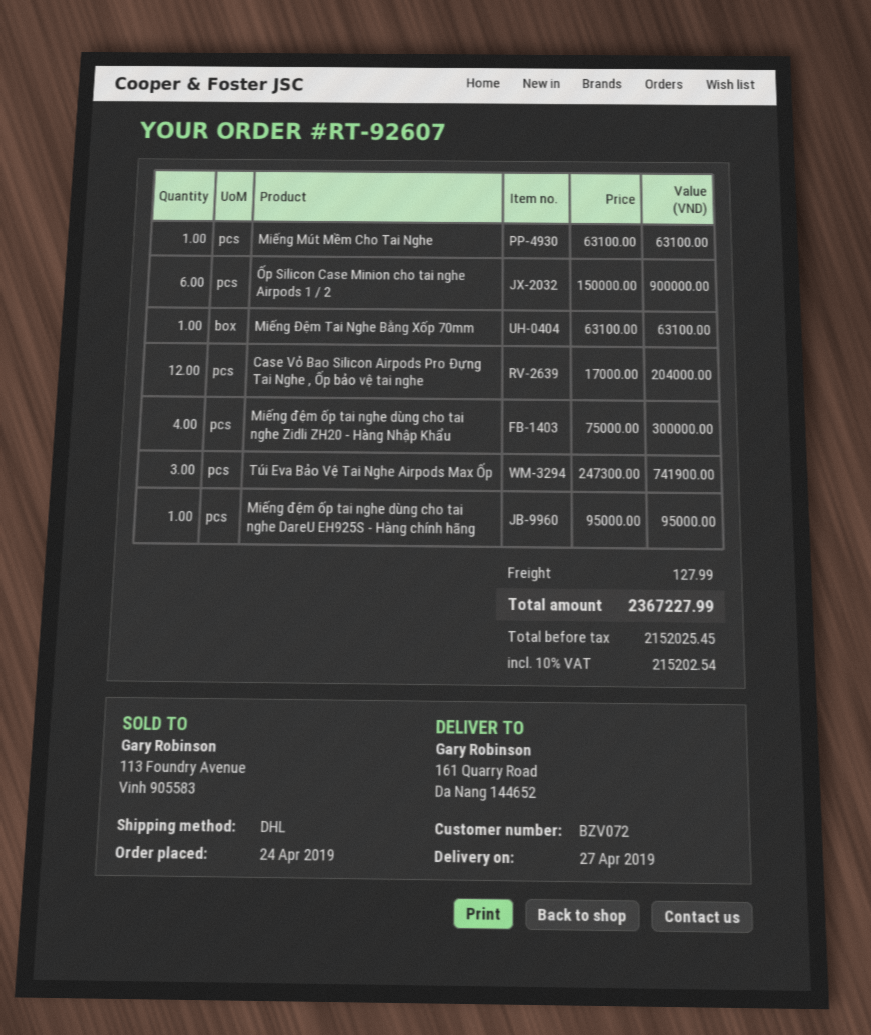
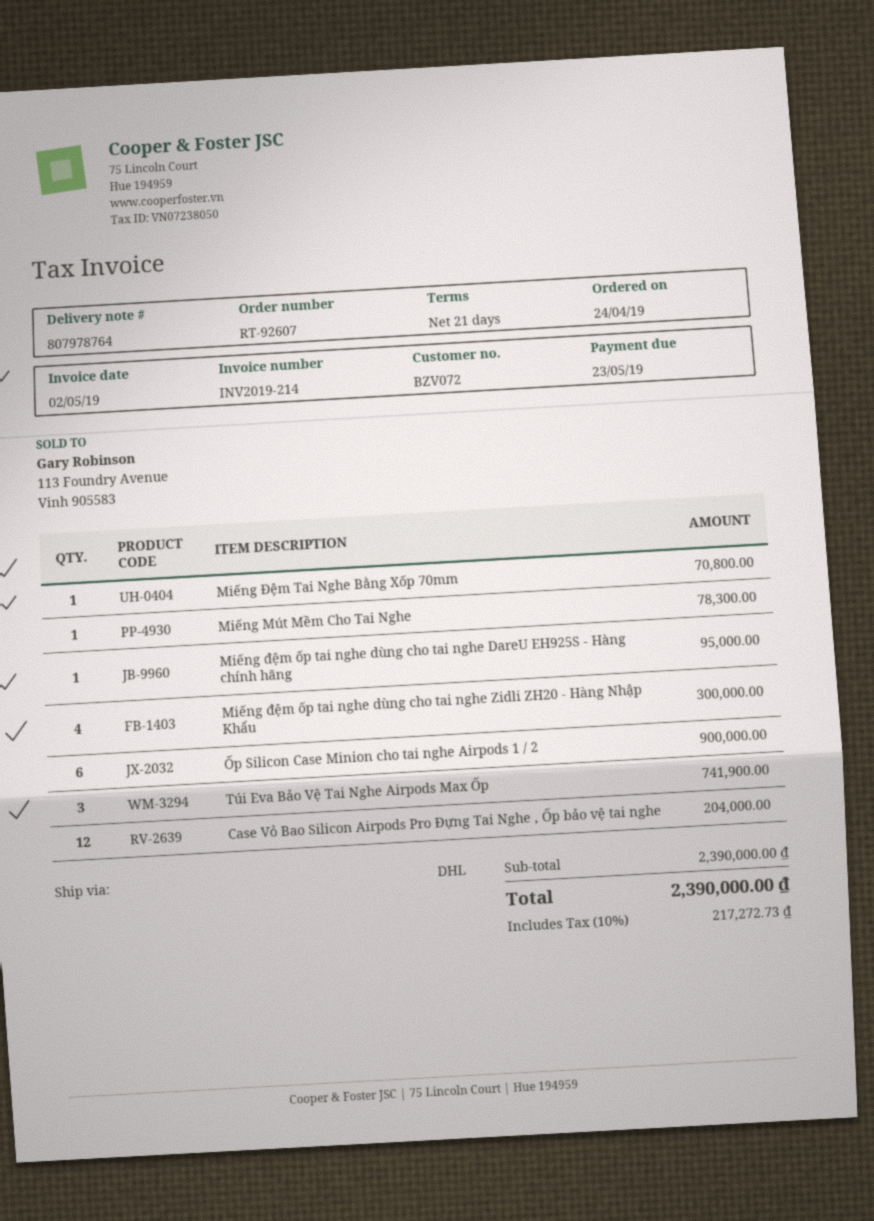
Miếng Mút Mềm Cho Tai Nghe: 1 for 63100.00 -> 1 for 78300.00
Miếng Đệm Tai Nghe Bằng Xốp 70mm: 1 for 63100.00 -> 1 for 70800.00
shipping: 127.99 -> none
tax: 10% = 215202.54 -> 10% = 217272.73
total: 2367227.99 -> 2390000.00

